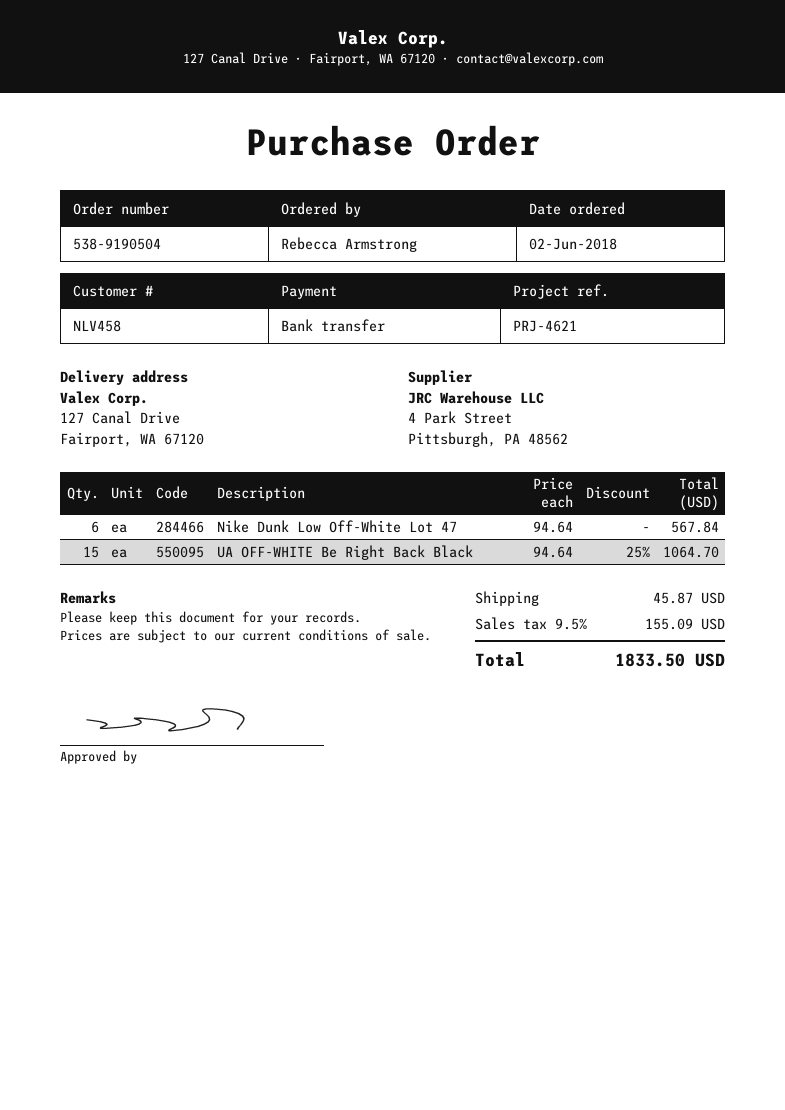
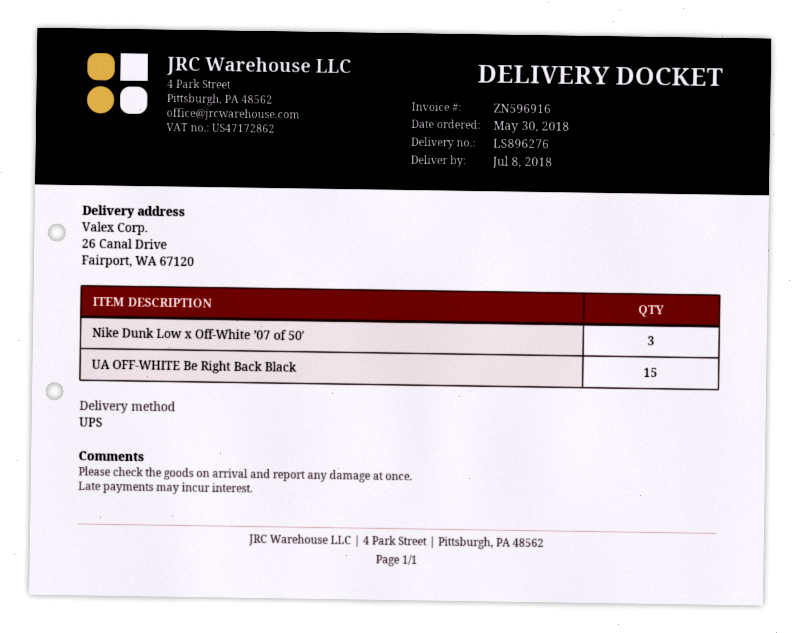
order date: 2018-06-02 -> 2018-05-30
ship to: 127 Canal Drive, Fairport, WA 67120 -> 26 Canal Drive, Fairport, WA 67120
Nike Dunk Low Off-White Lot 47: 6 -> none
Nike Dunk Low x Off-White ’07 of 50′: none -> 3

